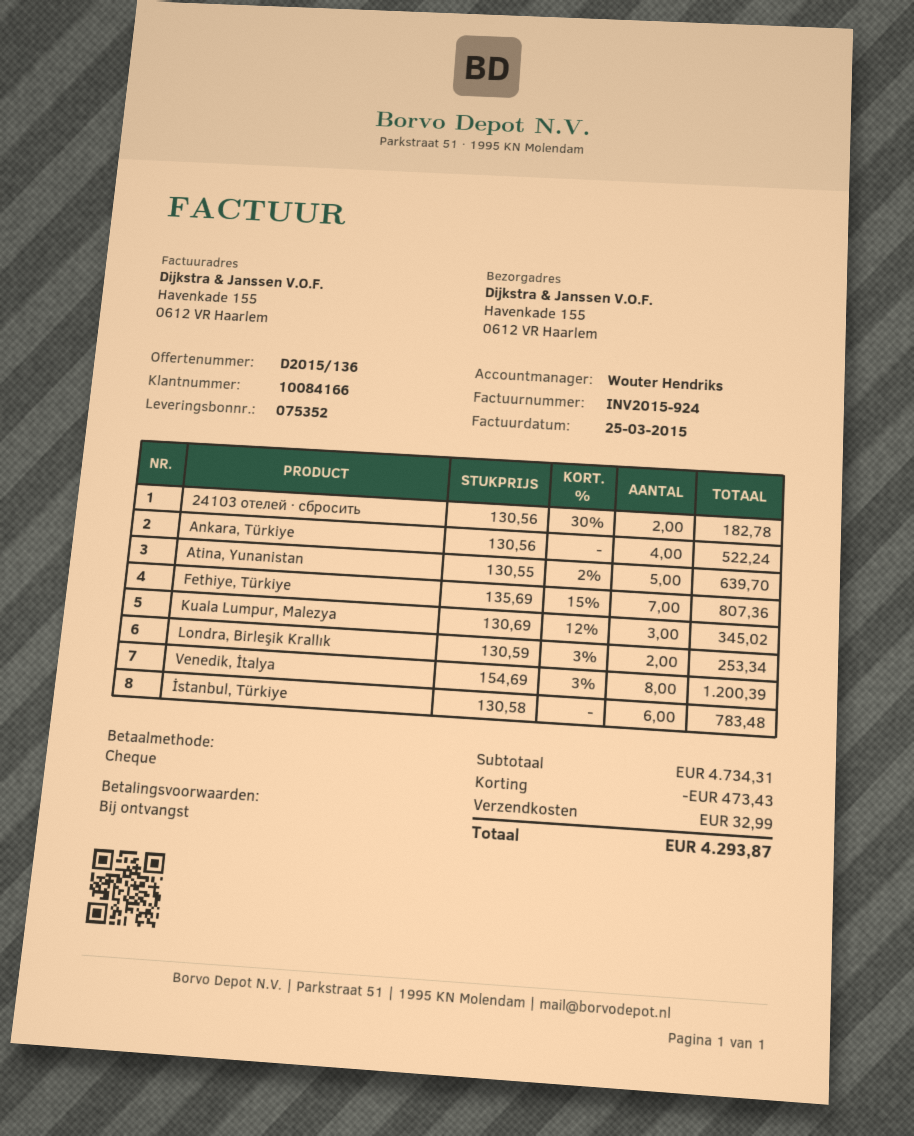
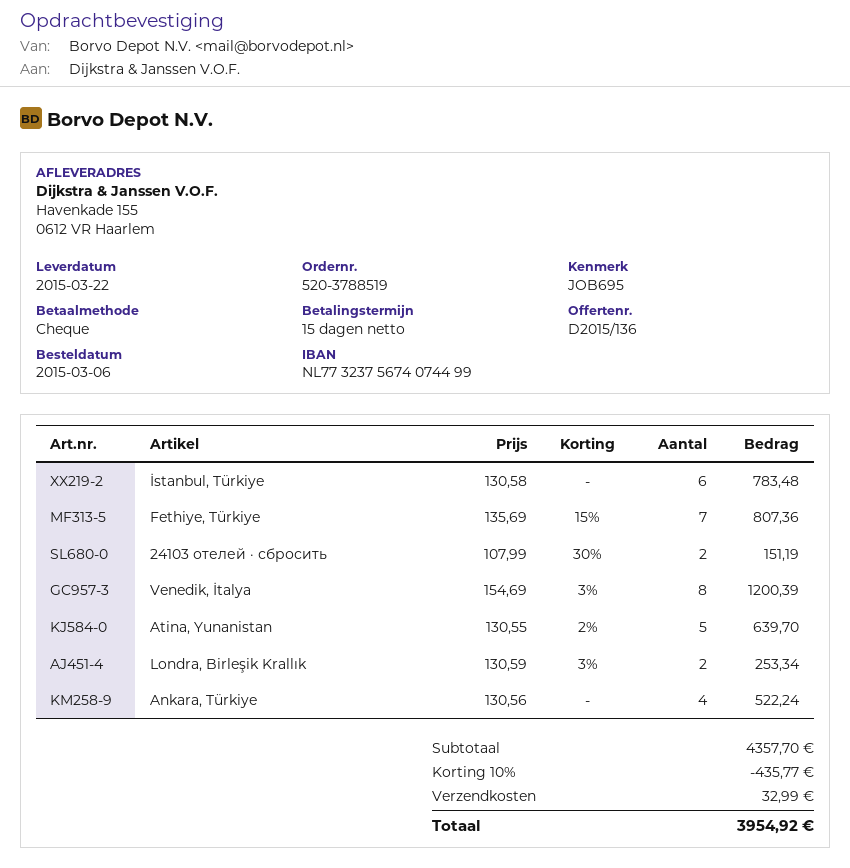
payment terms: on receipt -> 15 days
24103 отелей · сбросить: 2 x 130.56 - 30% = 182.78 -> 2 x 107.99 - 30% = 151.19
Kuala Lumpur, Malezya: 3 x 130.69 - 12% = 345.02 -> none
subtotal: 4734.31 -> 4357.70
discount: 473.43 -> 435.77
total: 4293.87 -> 3954.92

